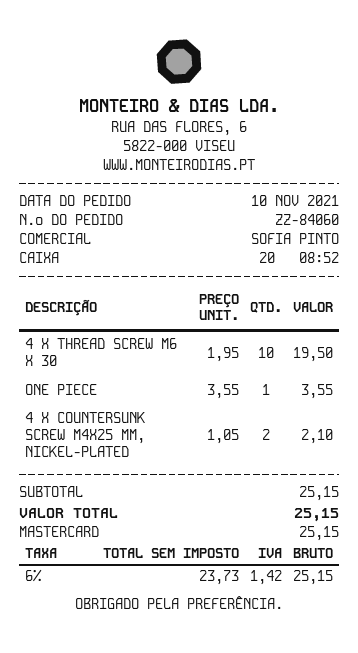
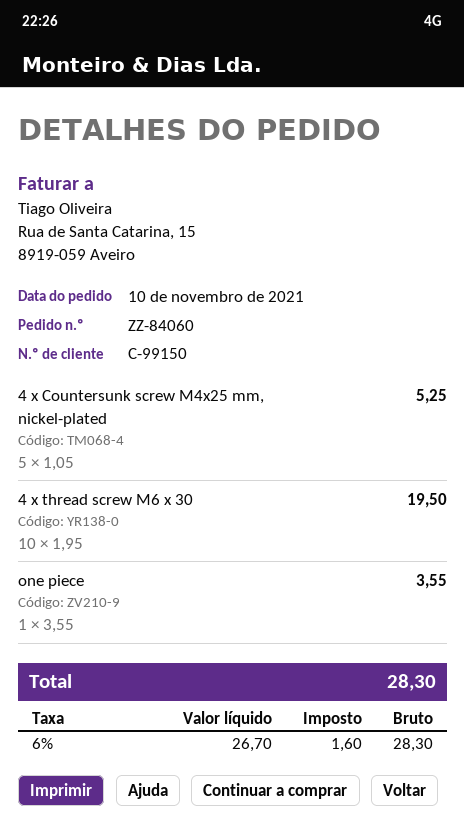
4 X COUNTERSUNK SCREW M4X25 MM, NICKEL-PLATED: 2 x 1.05 = 2.10 -> 5 x 1.05 = 5.25
net: 23.73 -> 26.70
tax: 6% = 1.42 -> 6% = 1.60
total: 25.15 -> 28.30

